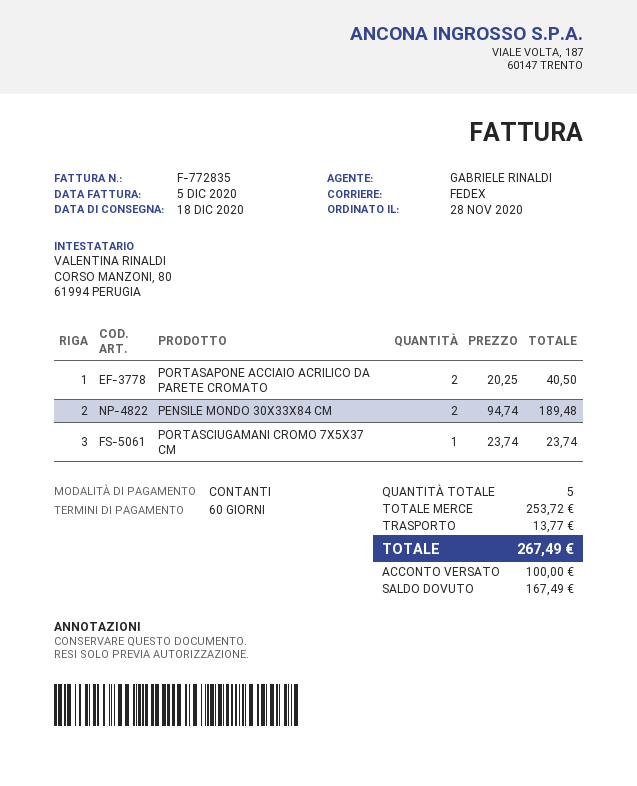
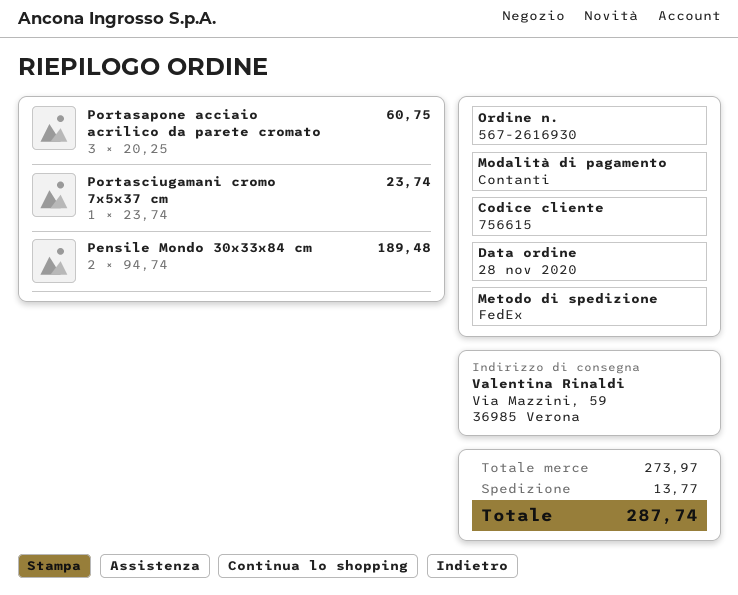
PORTASAPONE ACCIAIO ACRILICO DA PARETE CROMATO: 2 x 20.25 = 40.50 -> 3 x 20.25 = 60.75
subtotal: 253.72 -> 273.97
total: 267.49 -> 287.74

